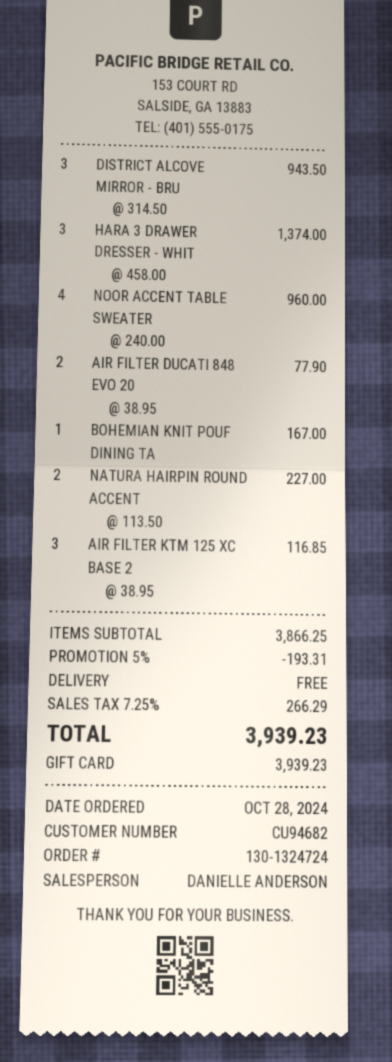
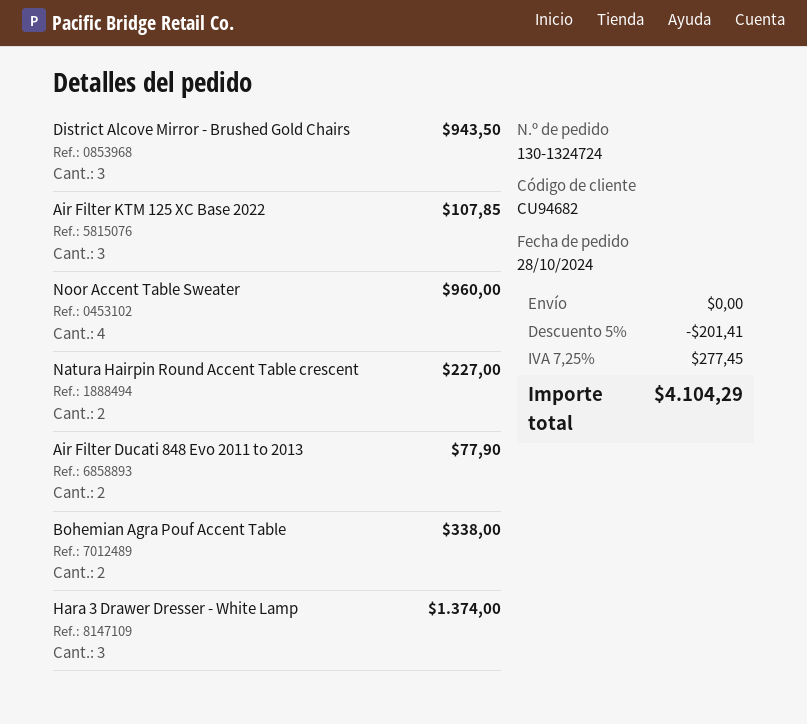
BOHEMIAN KNIT POUF DINING TA: 1 for 167.00 -> none
AIR FILTER KTM 125 XC BASE 2: 3 for 116.85 -> 3 for 107.85
Bohemian Agra Pouf Accent Table: none -> 2 for 338.00
discount: 5% = 193.31 -> 5% = 201.41
tax: 7.25% = 266.29 -> 7.25% = 277.45
total: 3939.23 -> 4104.29

